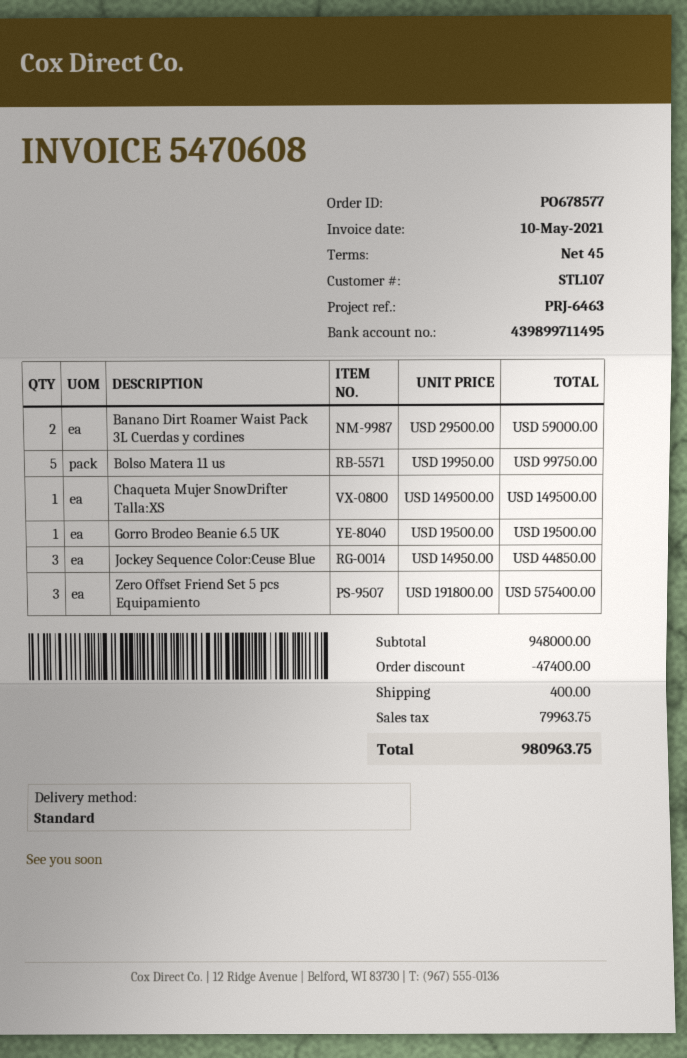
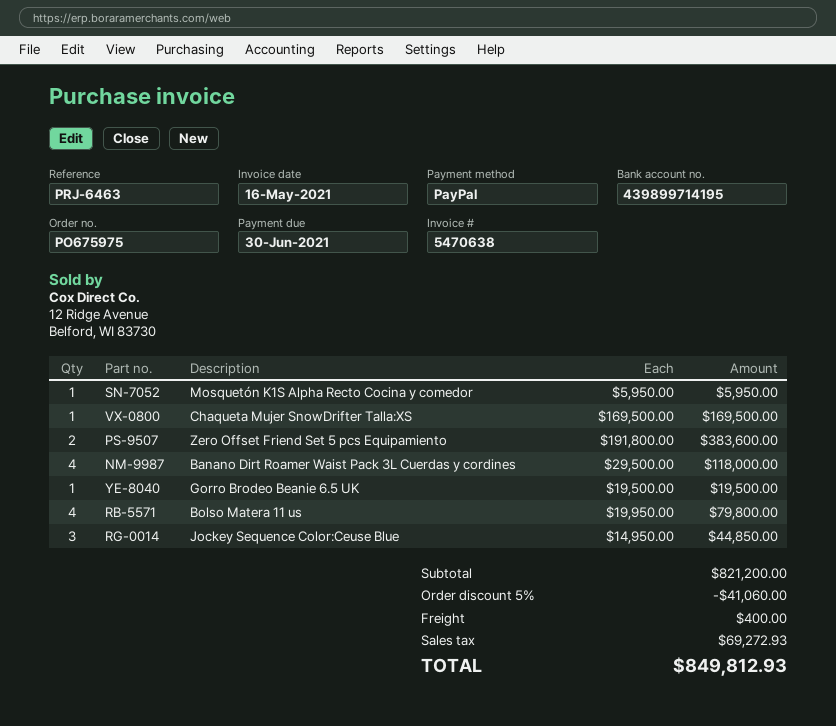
order number: PO678577 -> PO675975
invoice number: 5470608 -> 5470638
invoice date: 2021-05-10 -> 2021-05-16
bank account: 439899711495 -> 439899714195
Banano Dirt Roamer Waist Pack 3L Cuerdas y cordines: 2 x 29500.00 = 59000.00 -> 4 x 29500.00 = 118000.00
Bolso Matera 11 us: 5 x 19950.00 = 99750.00 -> 4 x 19950.00 = 79800.00
Chaqueta Mujer SnowDrifter Talla:XS: 1 x 149500.00 = 149500.00 -> 1 x 169500.00 = 169500.00
Zero Offset Friend Set 5 pcs Equipamiento: 3 x 191800.00 = 575400.00 -> 2 x 191800.00 = 383600.00
Mosquetón K1S Alpha Recto Cocina y comedor: none -> 1 x 5950.00 = 5950.00
subtotal: 948000.00 -> 821200.00
discount: 47400.00 -> 41060.00
tax: 79963.75 -> 69272.93
total: 980963.75 -> 849812.93

